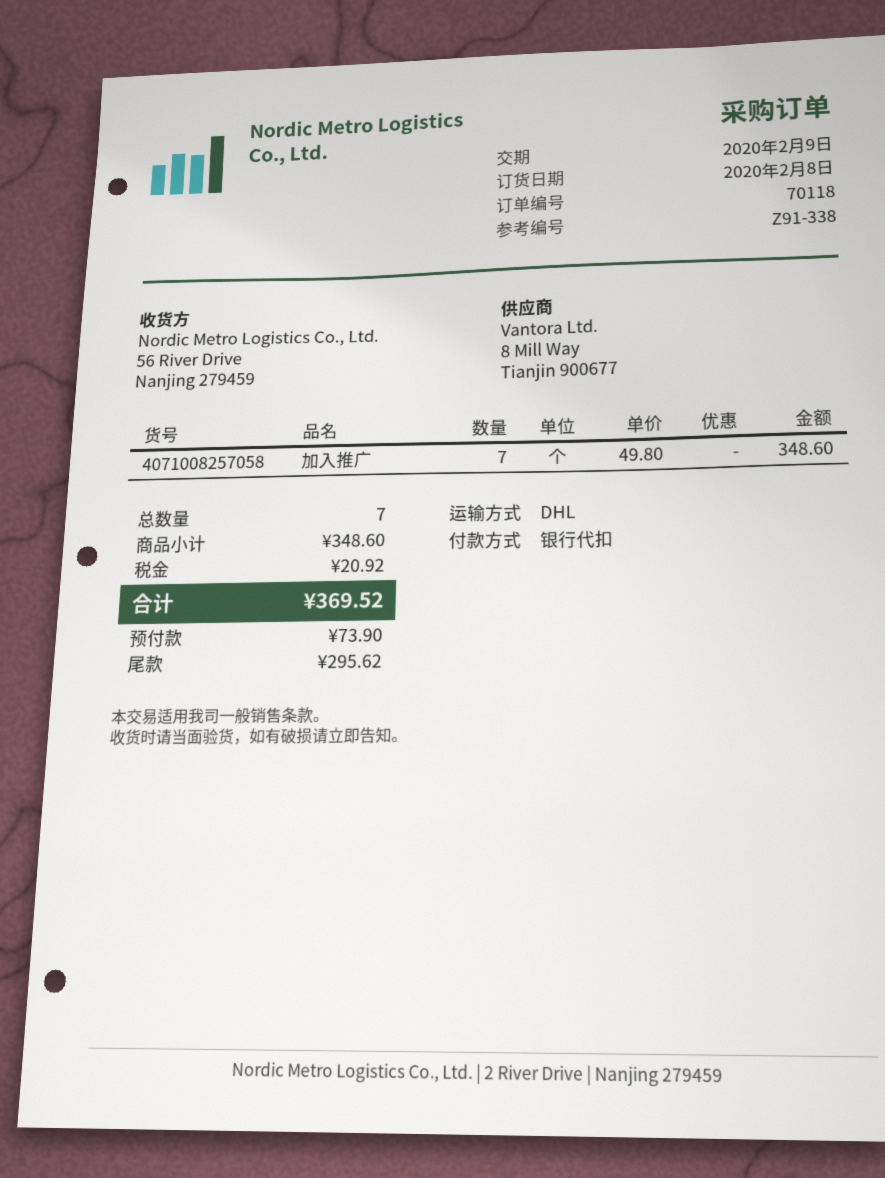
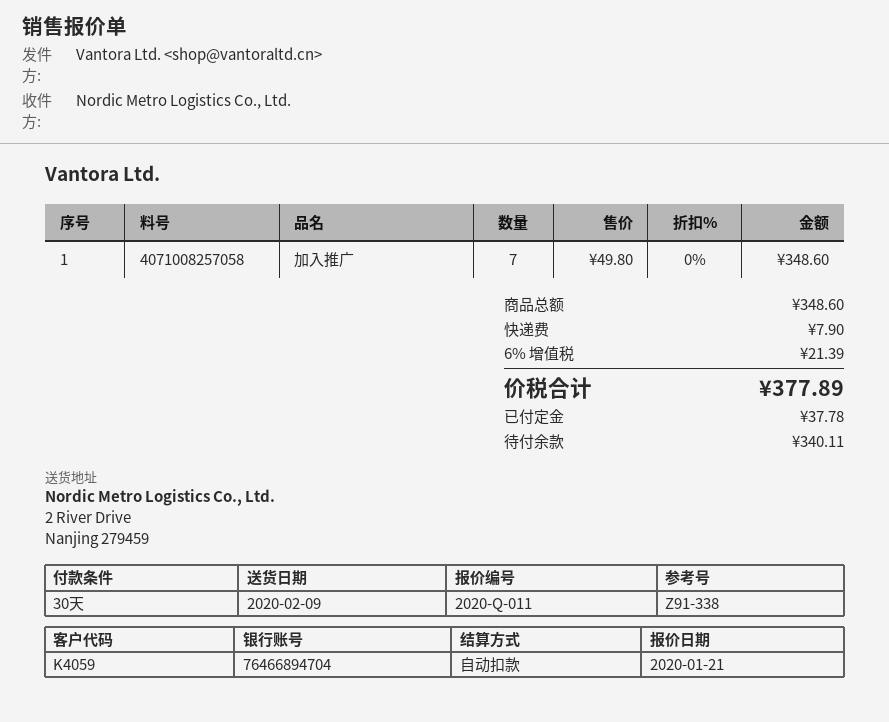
ship to: 56 River Drive, Nanjing 279459 -> 2 River Drive, Nanjing 279459
shipping: none -> 7.90
tax: 20.92 -> 21.39
total: 369.52 -> 377.89
deposit: 73.90 -> 37.78
balance: 295.62 -> 340.11

